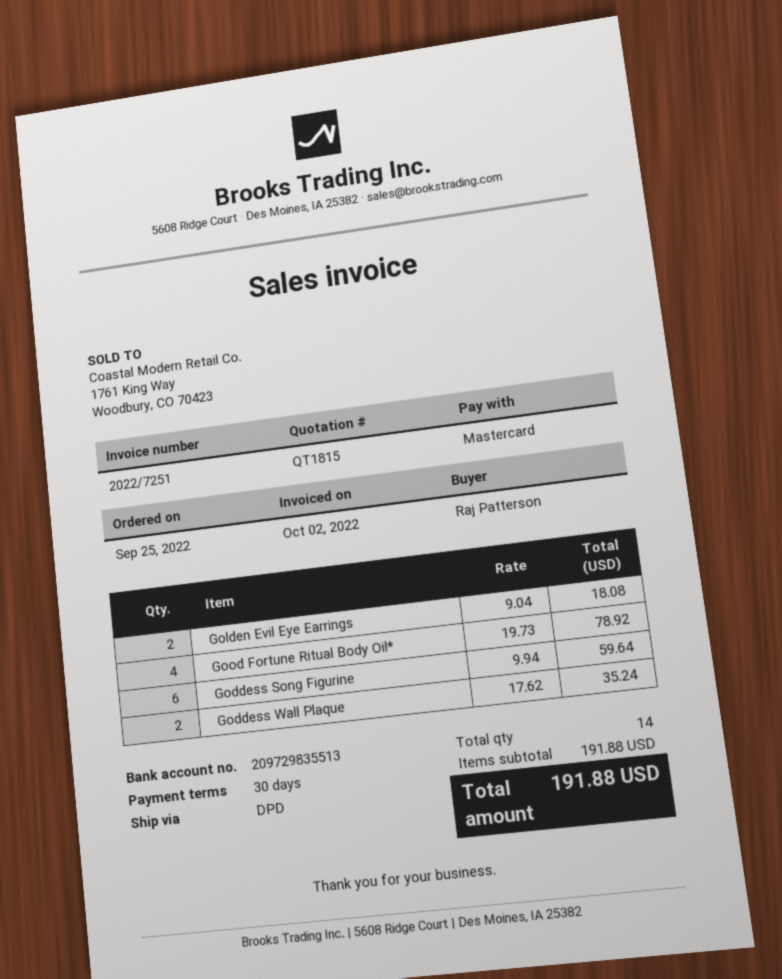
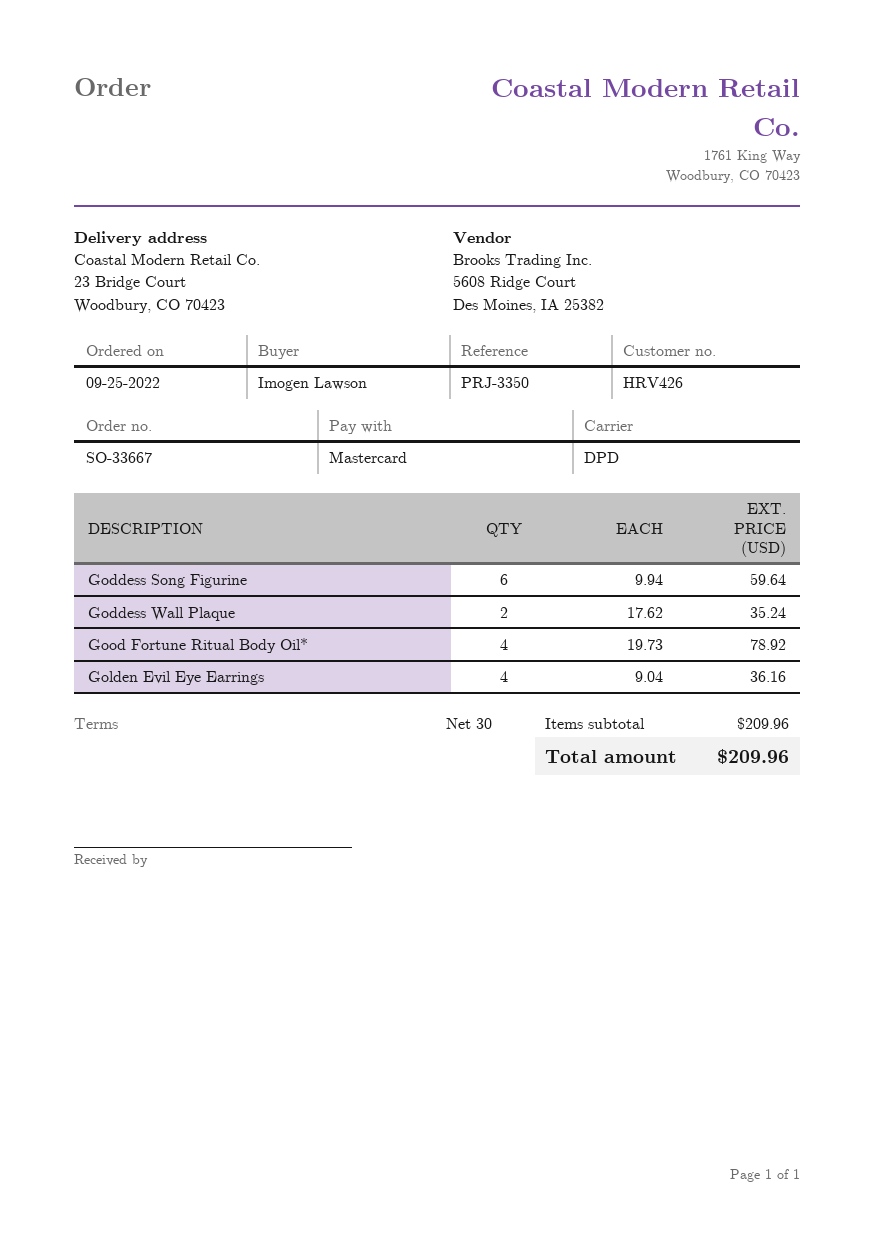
ordered by: Raj Patterson -> Imogen Lawson
Golden Evil Eye Earrings: 2 x 9.04 = 18.08 -> 4 x 9.04 = 36.16
subtotal: 191.88 -> 209.96
total: 191.88 -> 209.96

